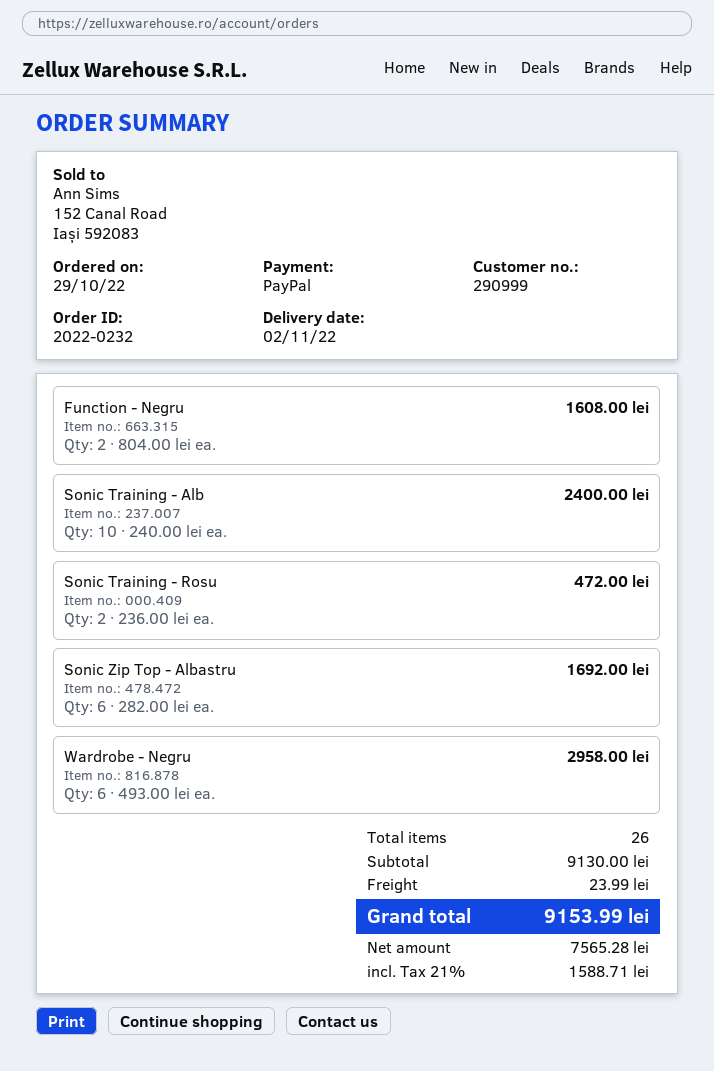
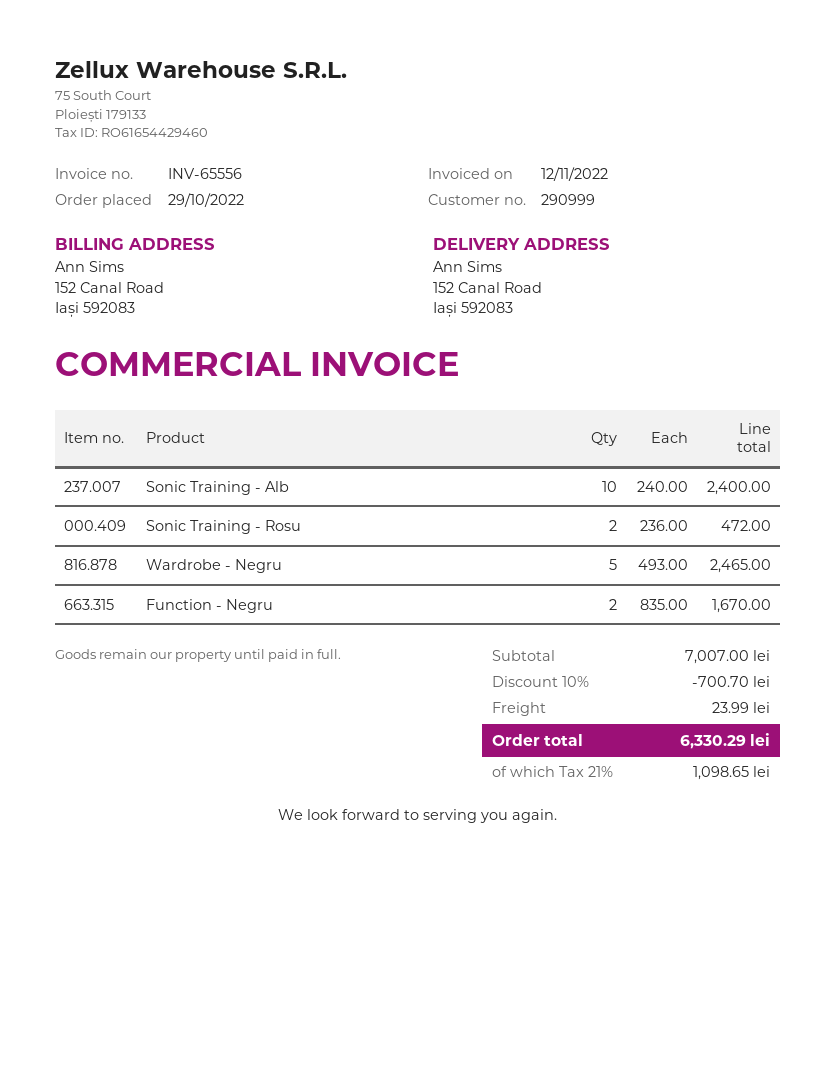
Function - Negru: 2 x 804.00 = 1608.00 -> 2 x 835.00 = 1670.00
Sonic Zip Top - Albastru: 6 x 282.00 = 1692.00 -> none
Wardrobe - Negru: 6 x 493.00 = 2958.00 -> 5 x 493.00 = 2465.00
subtotal: 9130.00 -> 7007.00
discount: none -> 10% = 700.70
tax: 21% = 1588.71 -> 21% = 1098.65
total: 9153.99 -> 6330.29

